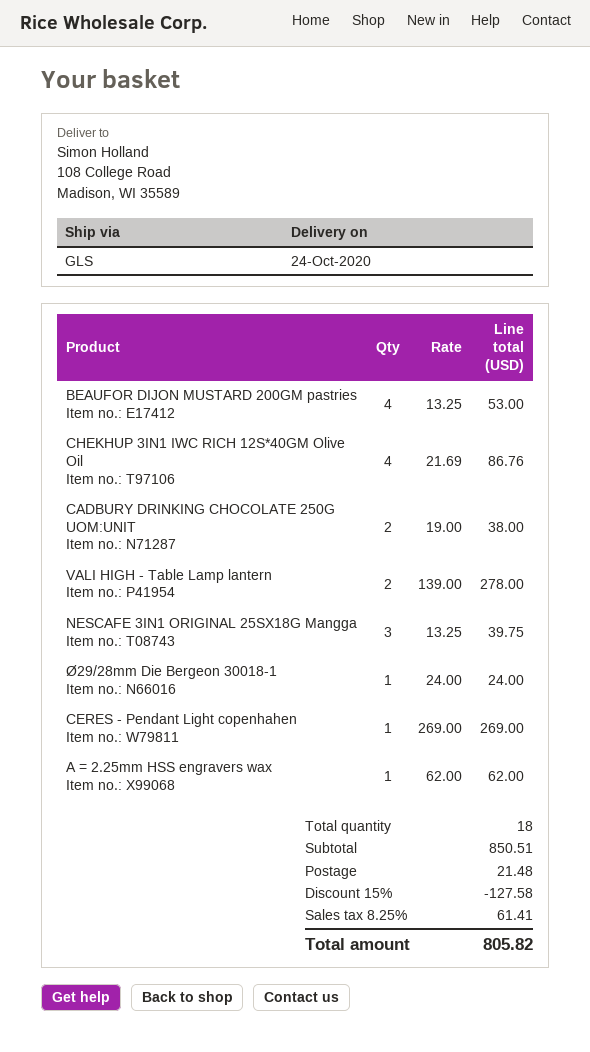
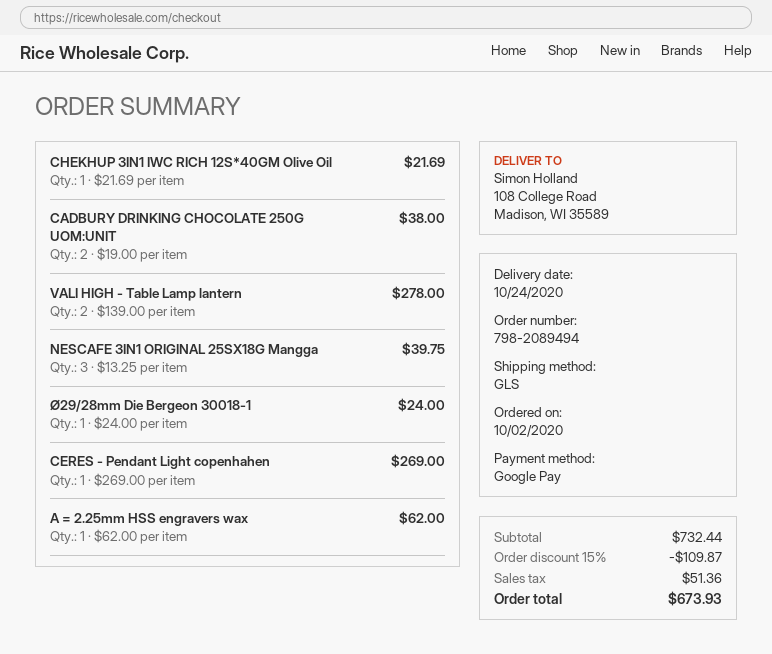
BEAUFOR DIJON MUSTARD 200GM pastries: 4 x 13.25 = 53.00 -> none
CHEKHUP 3IN1 IWC RICH 12S*40GM Olive Oil: 4 x 21.69 = 86.76 -> 1 x 21.69 = 21.69
subtotal: 850.51 -> 732.44
discount: 15% = 127.58 -> 15% = 109.87
shipping: 21.48 -> none
tax: 61.41 -> 51.36
total: 805.82 -> 673.93

